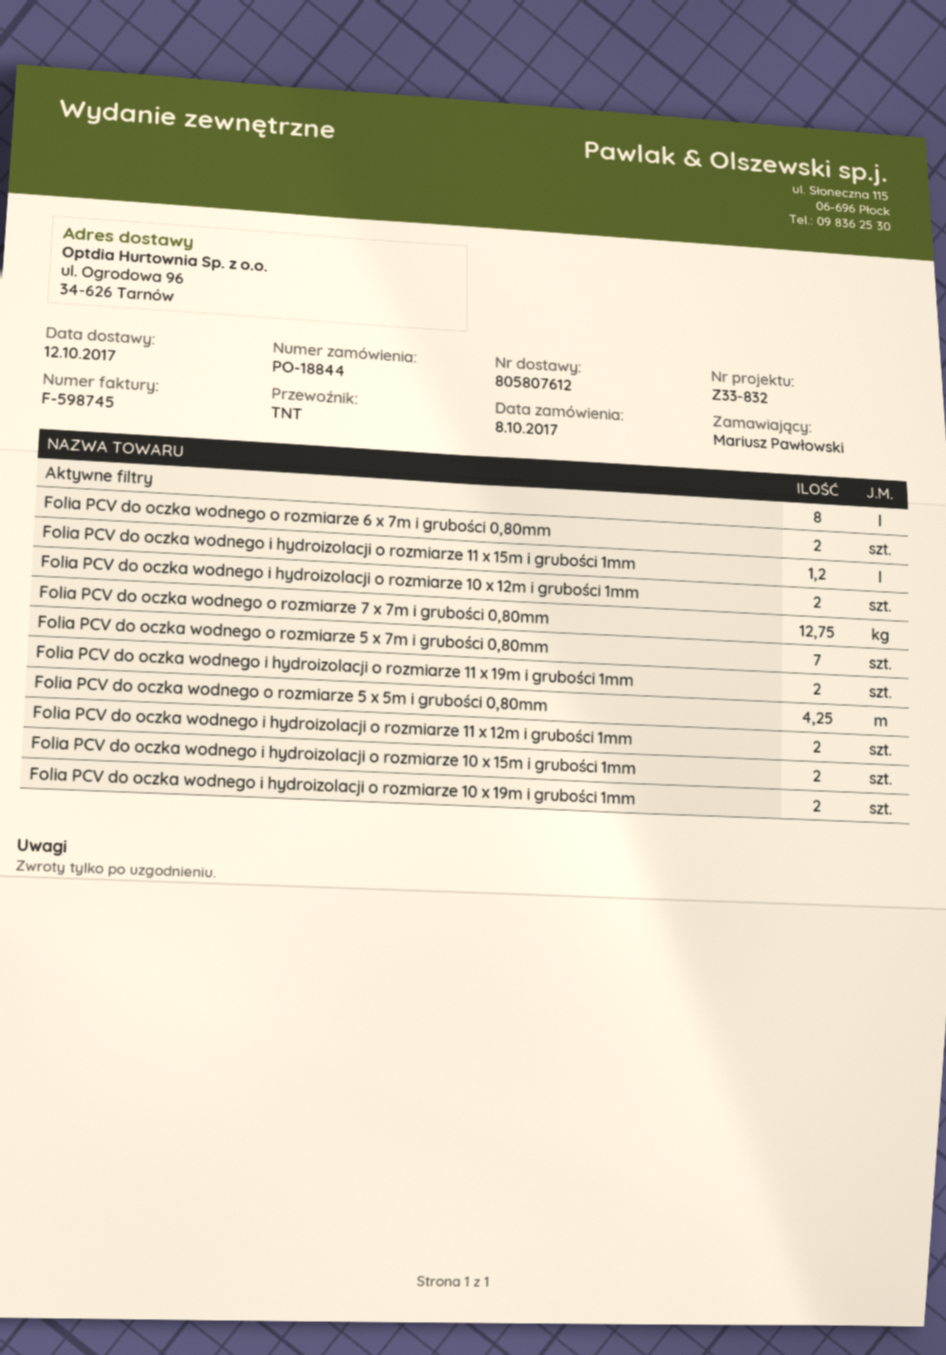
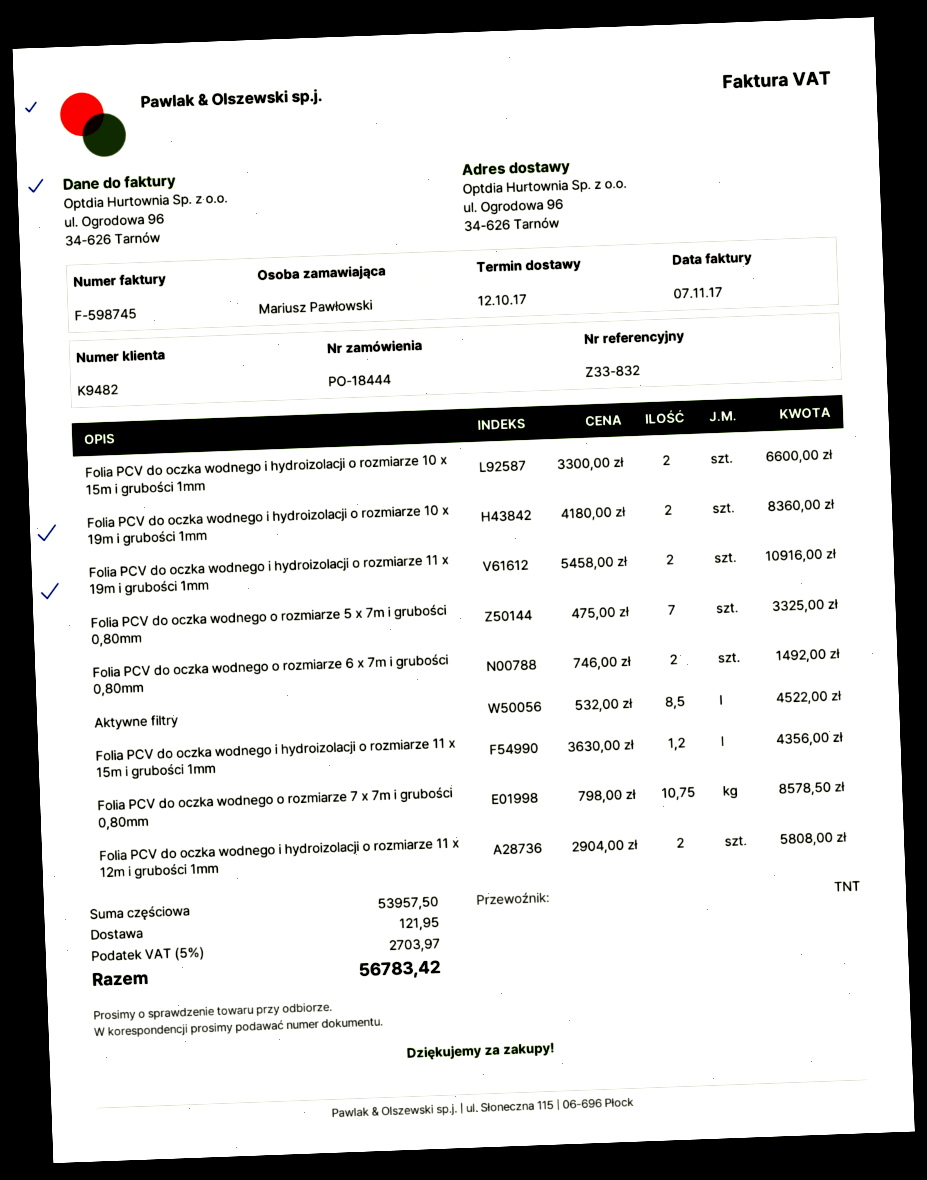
order number: PO-18844 -> PO-18444
Aktywne filtry: 8 -> 8.5
Folia PCV do oczka wodnego i hydroizolacji o rozmiarze 10 x 12m i grubości 1mm: 2 -> none
Folia PCV do oczka wodnego o rozmiarze 7 x 7m i grubości 0,80mm: 12.75 -> 10.75
Folia PCV do oczka wodnego o rozmiarze 5 x 5m i grubości 0,80mm: 4.25 -> none

